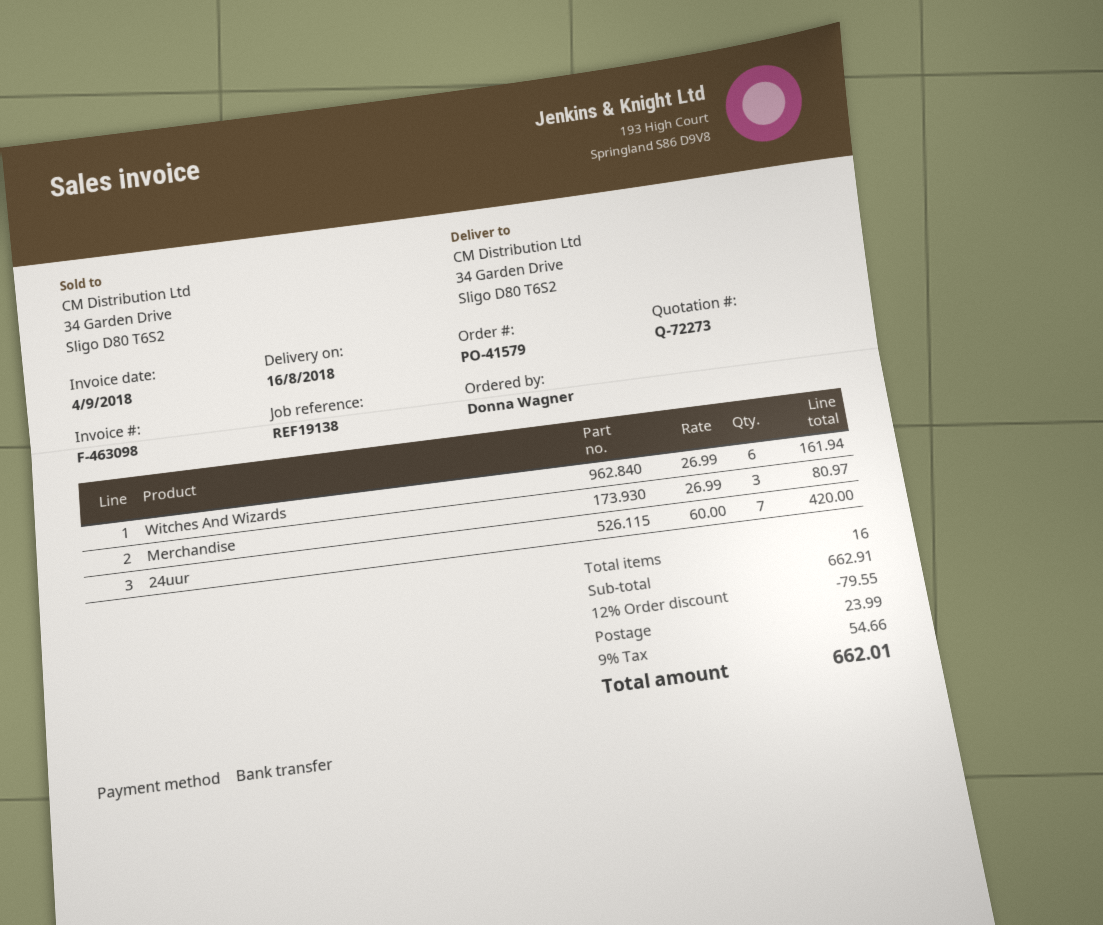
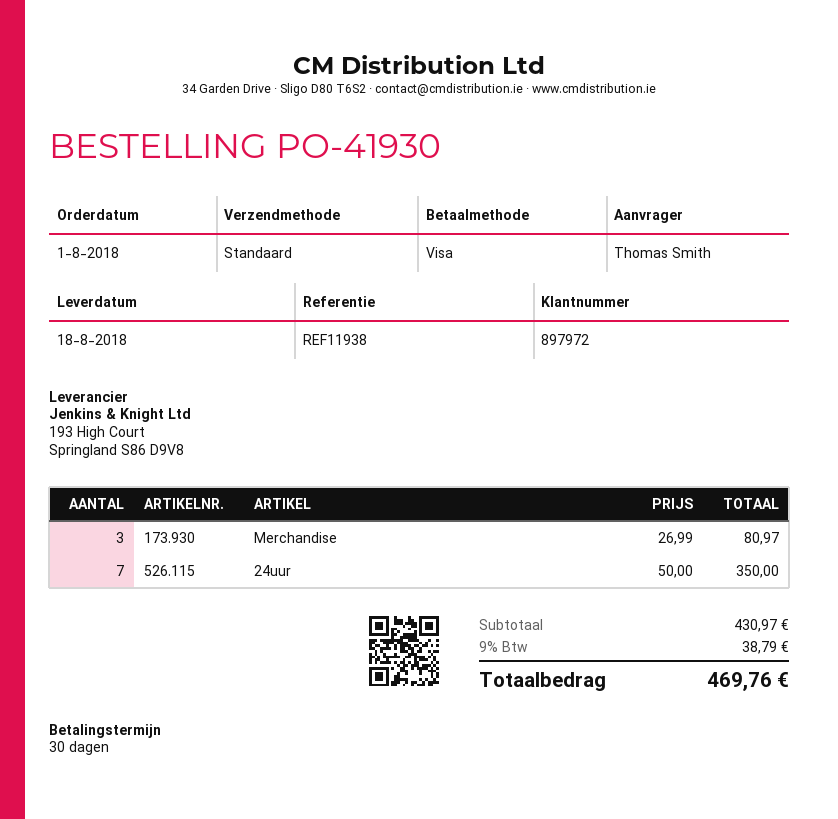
order number: PO-41579 -> PO-41930
delivery date: 2018-08-16 -> 2018-08-18
reference: REF19138 -> REF11938
ordered by: Donna Wagner -> Thomas Smith
payment method: bank transfer -> Visa
Witches And Wizards: 6 x 26.99 = 161.94 -> none
24uur: 7 x 60.00 = 420.00 -> 7 x 50.00 = 350.00
subtotal: 662.91 -> 430.97
discount: 12% = 79.55 -> none
shipping: 23.99 -> none
tax: 9% = 54.66 -> 9% = 38.79
total: 662.01 -> 469.76

